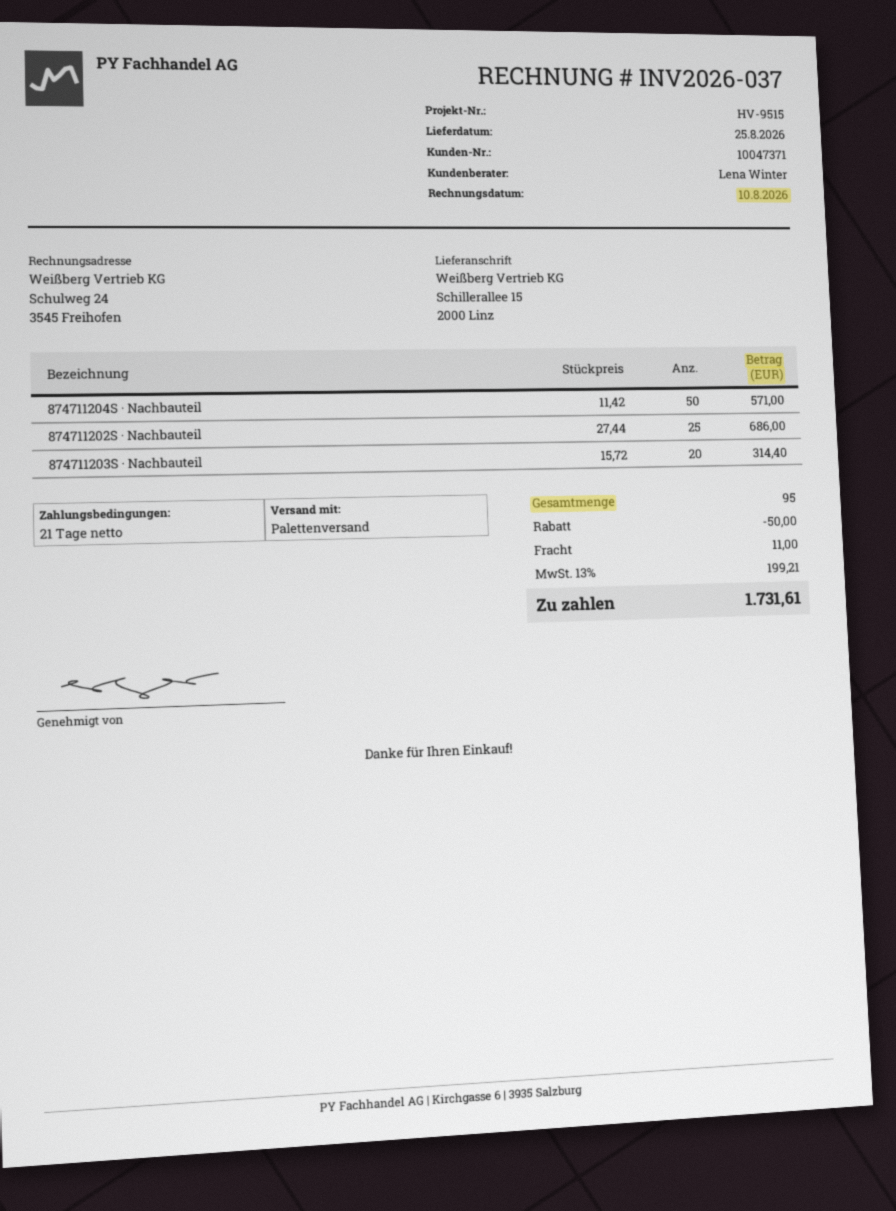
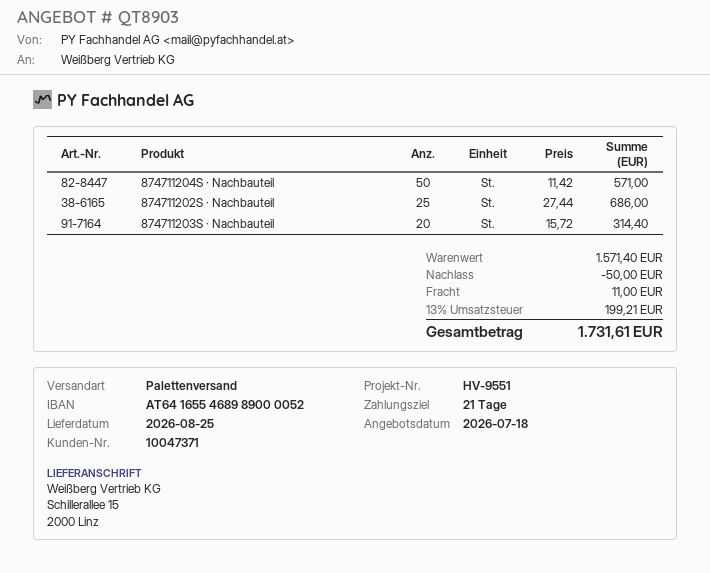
reference: HV-9515 -> HV-9551

